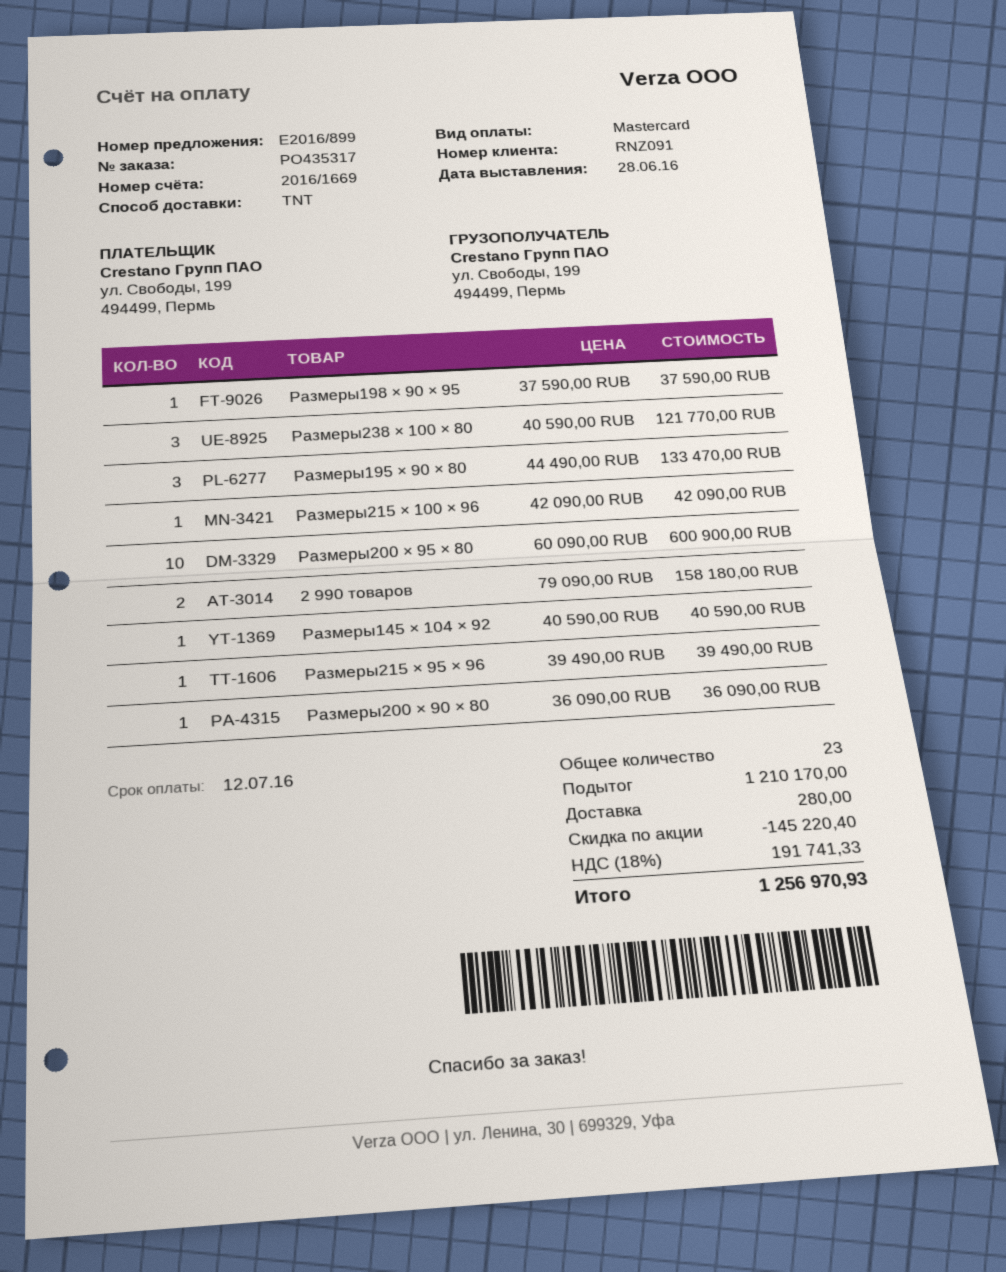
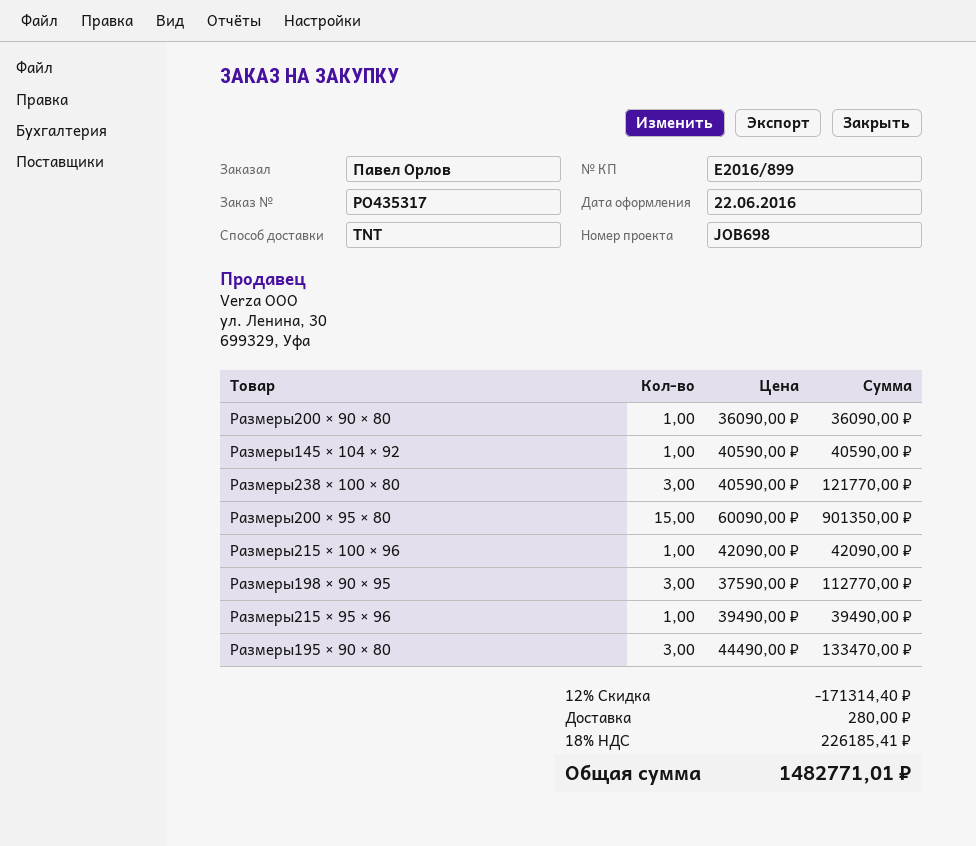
Размеры198 × 90 × 95: 1 x 37590.00 = 37590.00 -> 3 x 37590.00 = 112770.00
Размеры200 × 95 × 80: 10 x 60090.00 = 600900.00 -> 15 x 60090.00 = 901350.00
2 990 товаров: 2 x 79090.00 = 158180.00 -> none
discount: 145220.40 -> 171314.40
tax: 18% = 191741.33 -> 18% = 226185.41
total: 1256970.93 -> 1482771.01

